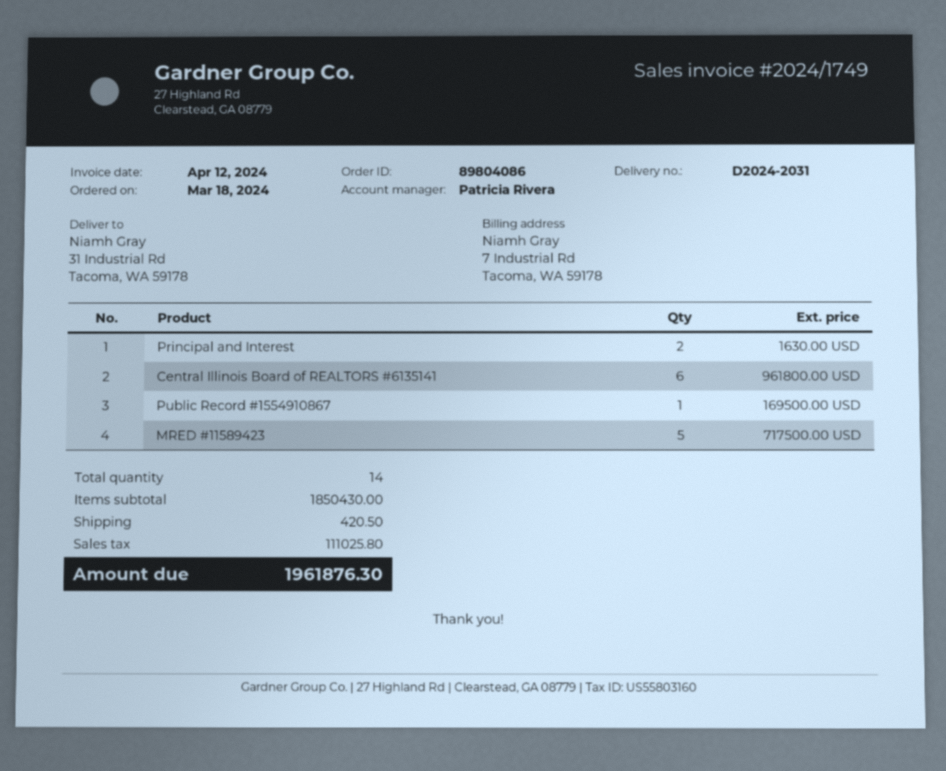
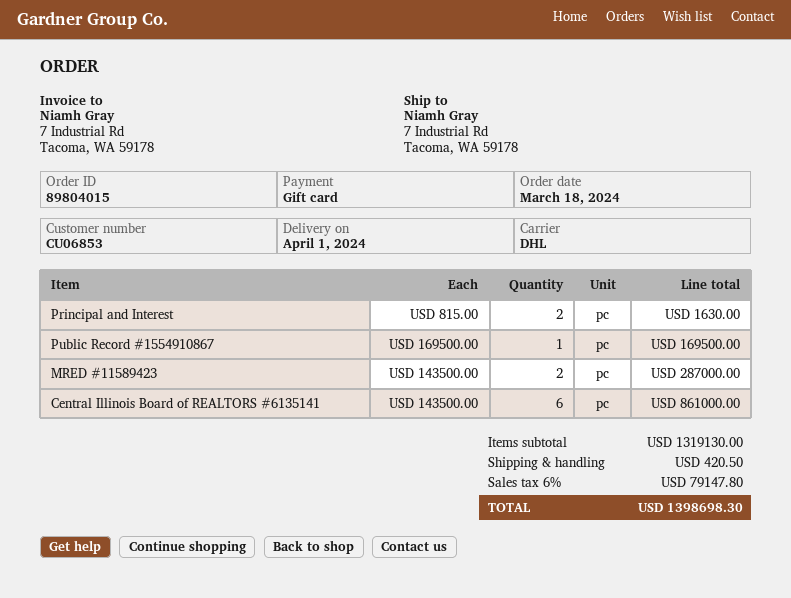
order number: 89804086 -> 89804015
ship to: 31 Industrial Rd, Tacoma, WA 59178 -> 7 Industrial Rd, Tacoma, WA 59178
Central Illinois Board of REALTORS #6135141: 6 for 961800.00 -> 6 for 861000.00
MRED #11589423: 5 for 717500.00 -> 2 for 287000.00
subtotal: 1850430.00 -> 1319130.00
tax: 111025.80 -> 79147.80
total: 1961876.30 -> 1398698.30

